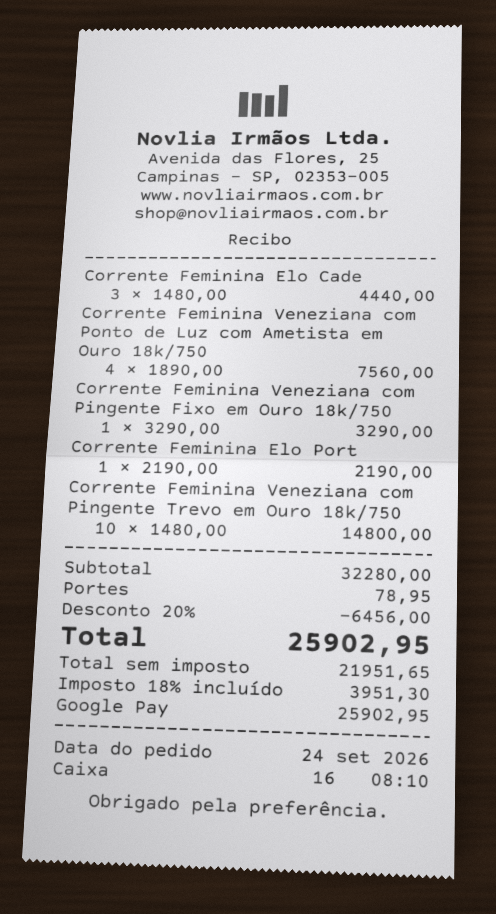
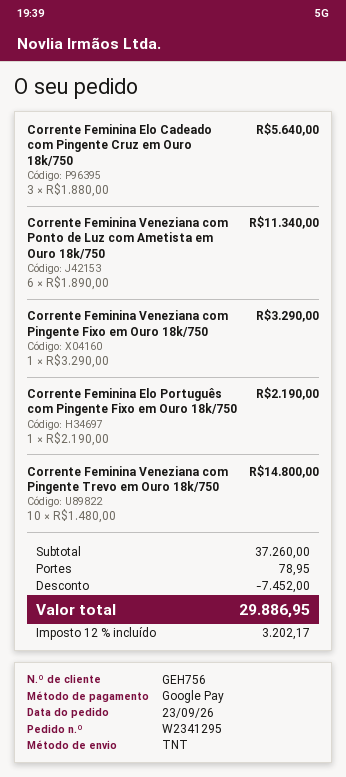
order date: 2026-09-24 -> 2026-09-23
Corrente Feminina Elo Cade: 3 x 1480.00 = 4440.00 -> 3 x 1880.00 = 5640.00
Corrente Feminina Veneziana com Ponto de Luz com Ametista em Ouro 18k/750: 4 x 1890.00 = 7560.00 -> 6 x 1890.00 = 11340.00
subtotal: 32280.00 -> 37260.00
discount: 6456.00 -> 7452.00
tax: 18% = 3951.30 -> 12% = 3202.17
total: 25902.95 -> 29886.95

